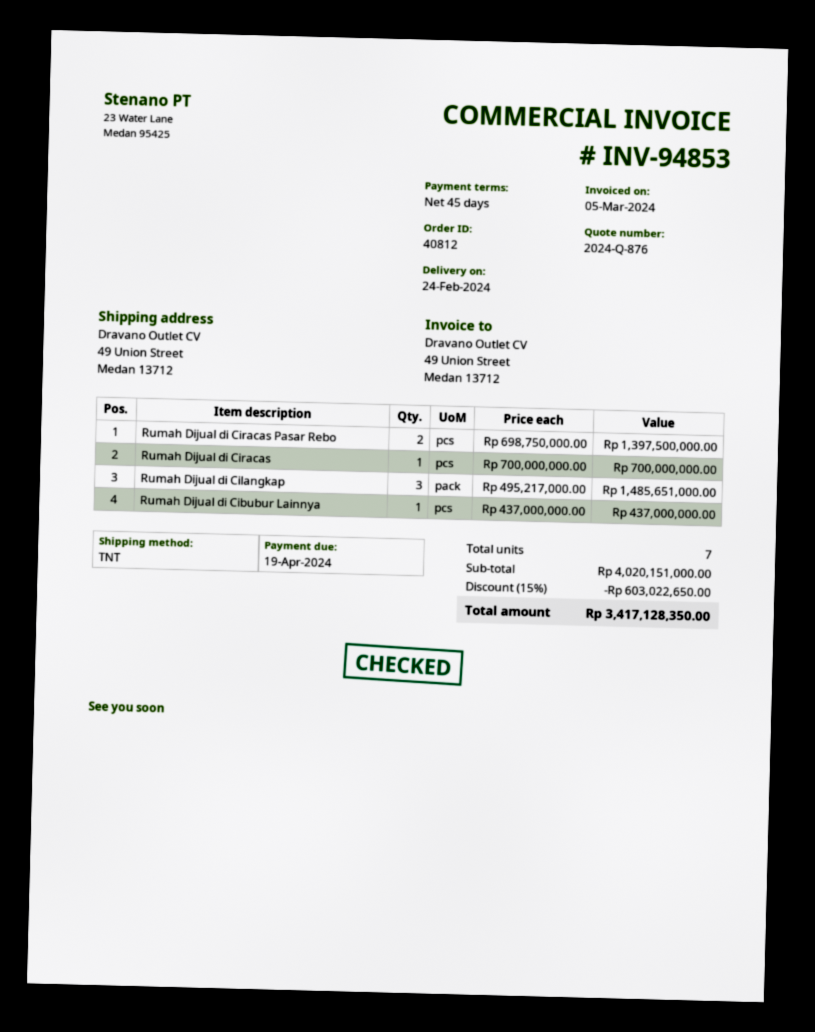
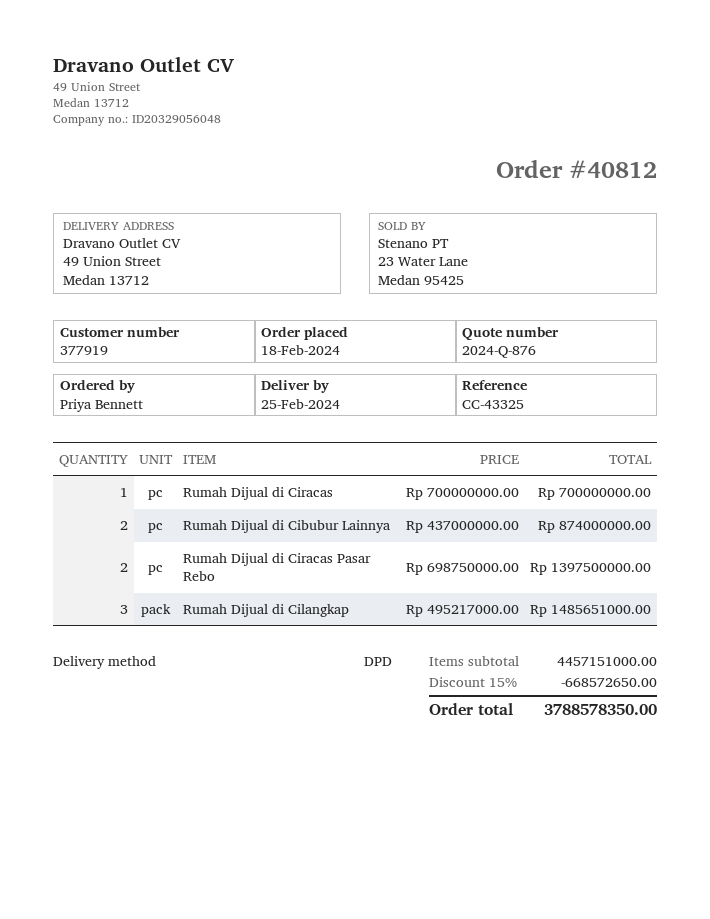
delivery date: 2024-02-24 -> 2024-02-25
shipping method: TNT -> DPD
Rumah Dijual di Cibubur Lainnya: 1 x 437000000.00 = 437000000.00 -> 2 x 437000000.00 = 874000000.00
subtotal: 4020151000.00 -> 4457151000.00
discount: 15% = 603022650.00 -> 15% = 668572650.00
total: 3417128350.00 -> 3788578350.00

